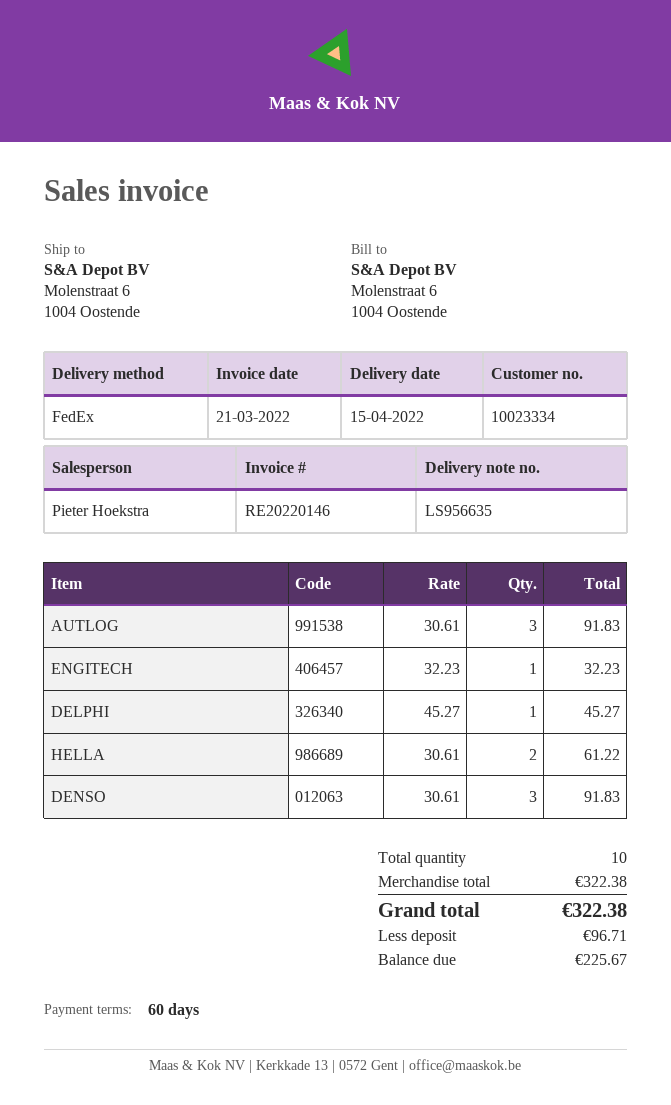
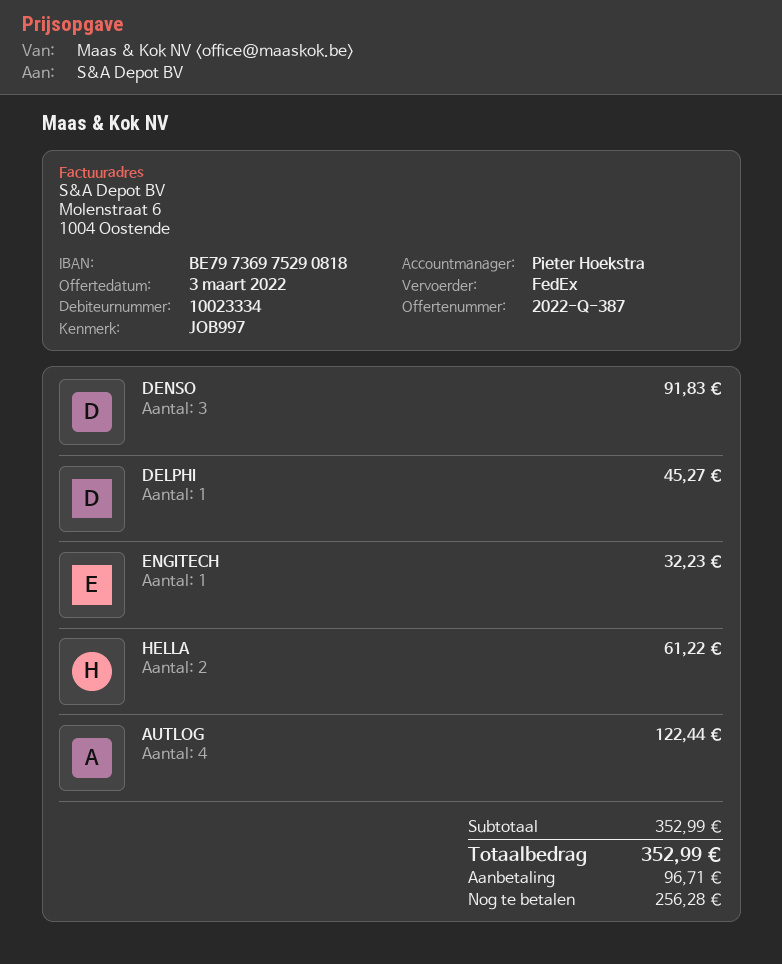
AUTLOG: 3 for 91.83 -> 4 for 122.44
subtotal: 322.38 -> 352.99
total: 322.38 -> 352.99
balance: 225.67 -> 256.28

